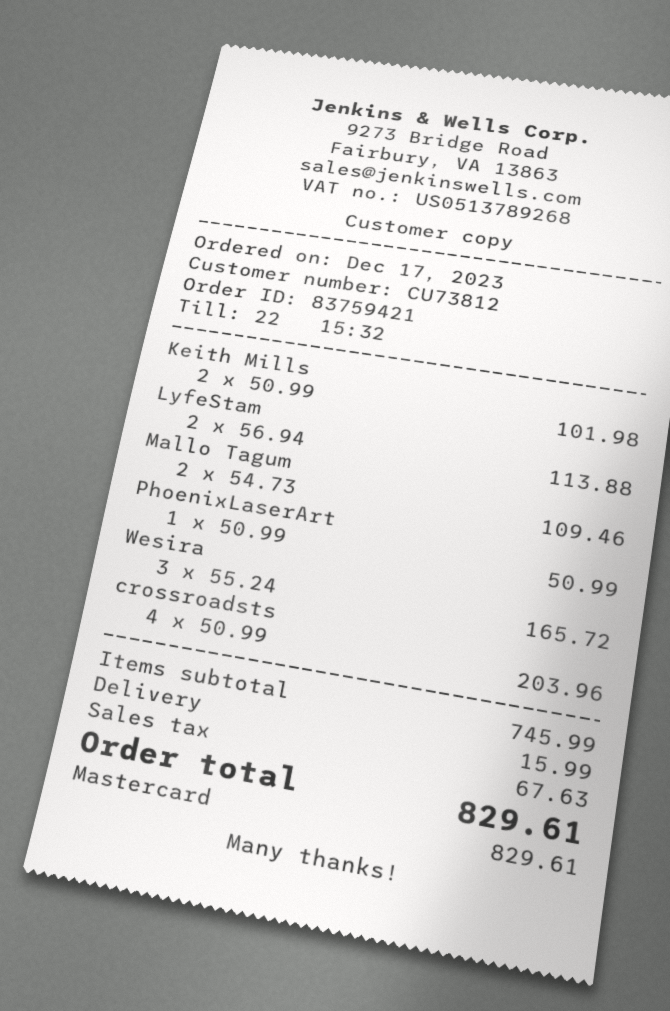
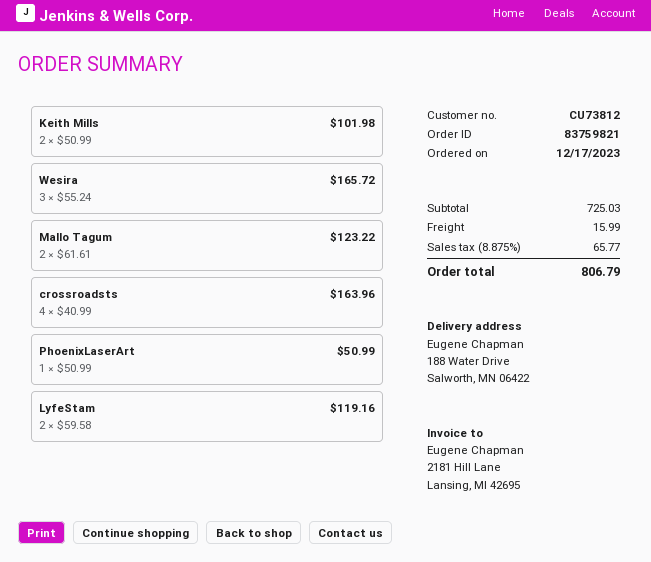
order number: 83759421 -> 83759821
LyfeStam: 2 x 56.94 = 113.88 -> 2 x 59.58 = 119.16
Mallo Tagum: 2 x 54.73 = 109.46 -> 2 x 61.61 = 123.22
crossroadsts: 4 x 50.99 = 203.96 -> 4 x 40.99 = 163.96
subtotal: 745.99 -> 725.03
tax: 67.63 -> 65.77
total: 829.61 -> 806.79

